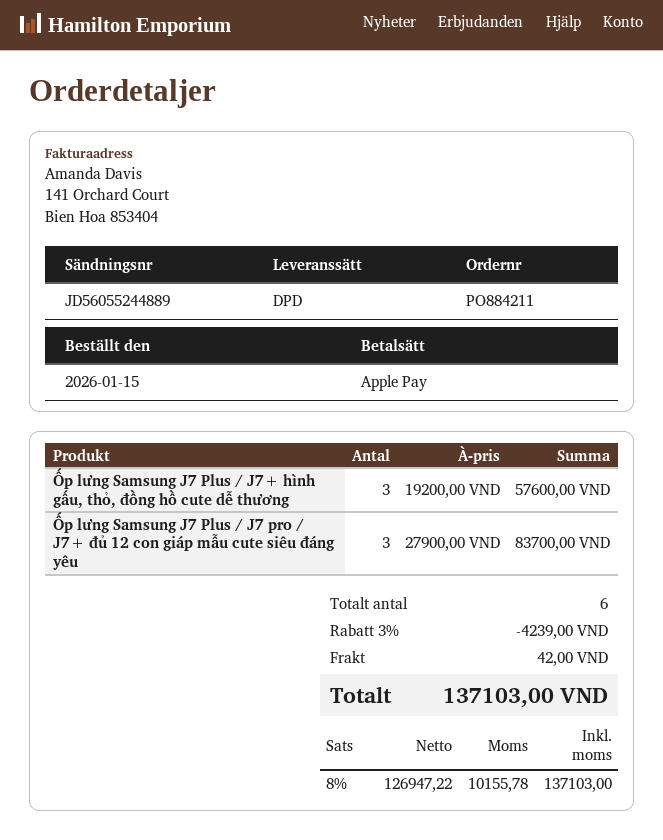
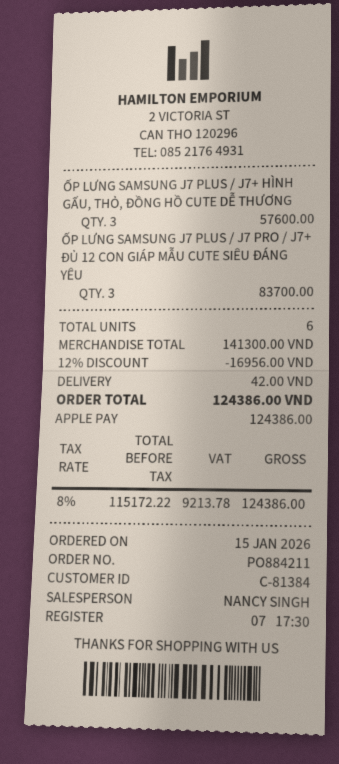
discount: 3% = 4239.00 -> 12% = 16956.00
net: 126947.22 -> 115172.22
tax: 8% = 10155.78 -> 8% = 9213.78
total: 137103.00 -> 124386.00

